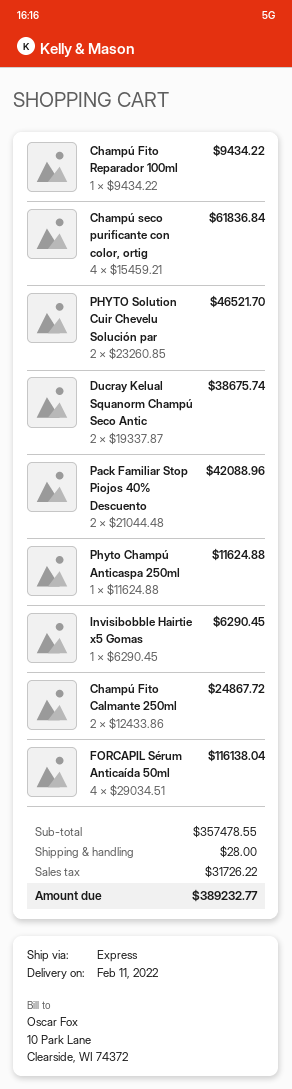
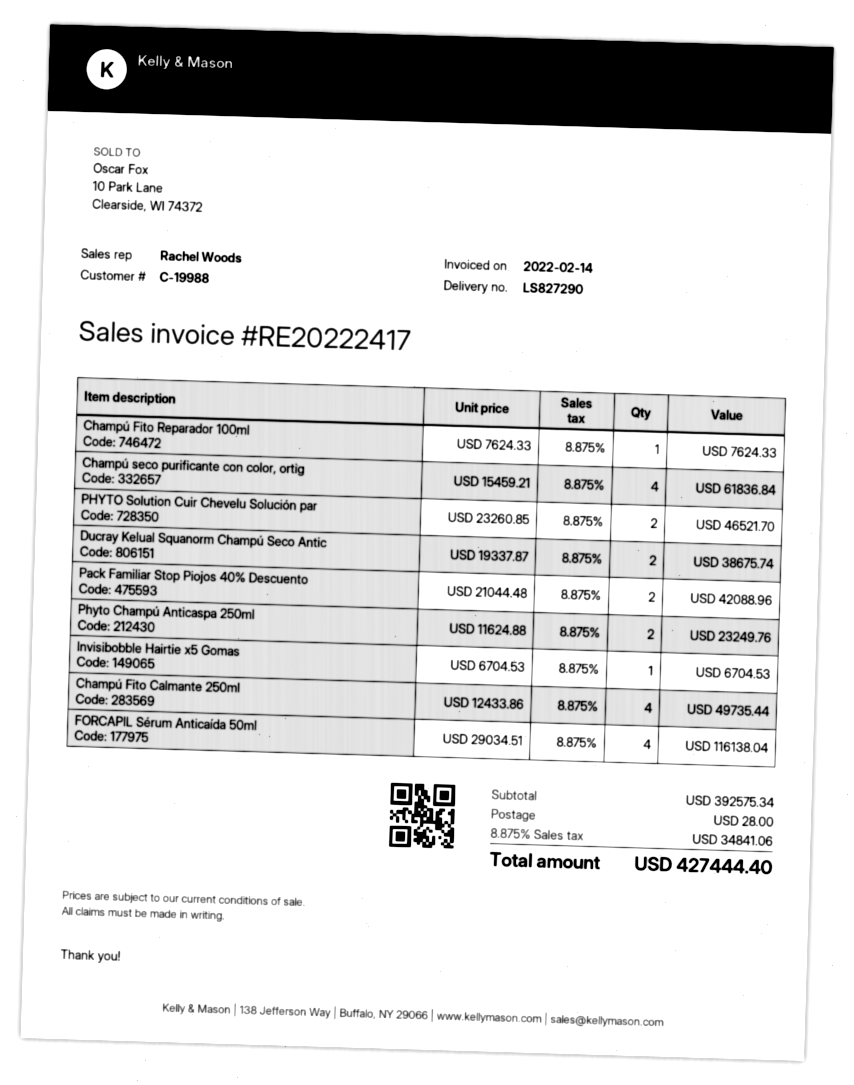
Champú Fito Reparador 100ml: 1 x 9434.22 = 9434.22 -> 1 x 7624.33 = 7624.33
Phyto Champú Anticaspa 250ml: 1 x 11624.88 = 11624.88 -> 2 x 11624.88 = 23249.76
Invisibobble Hairtie x5 Gomas: 1 x 6290.45 = 6290.45 -> 1 x 6704.53 = 6704.53
Champú Fito Calmante 250ml: 2 x 12433.86 = 24867.72 -> 4 x 12433.86 = 49735.44
subtotal: 357478.55 -> 392575.34
tax: 31726.22 -> 34841.06
total: 389232.77 -> 427444.40

